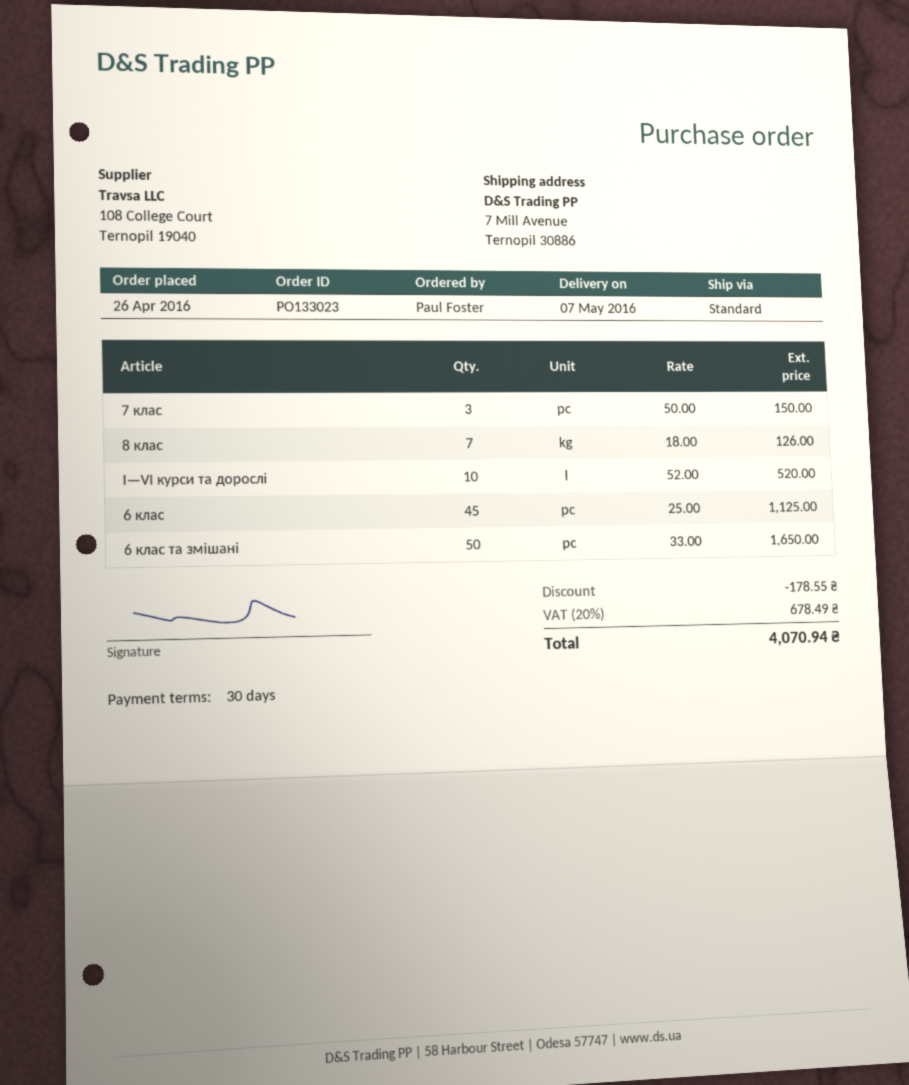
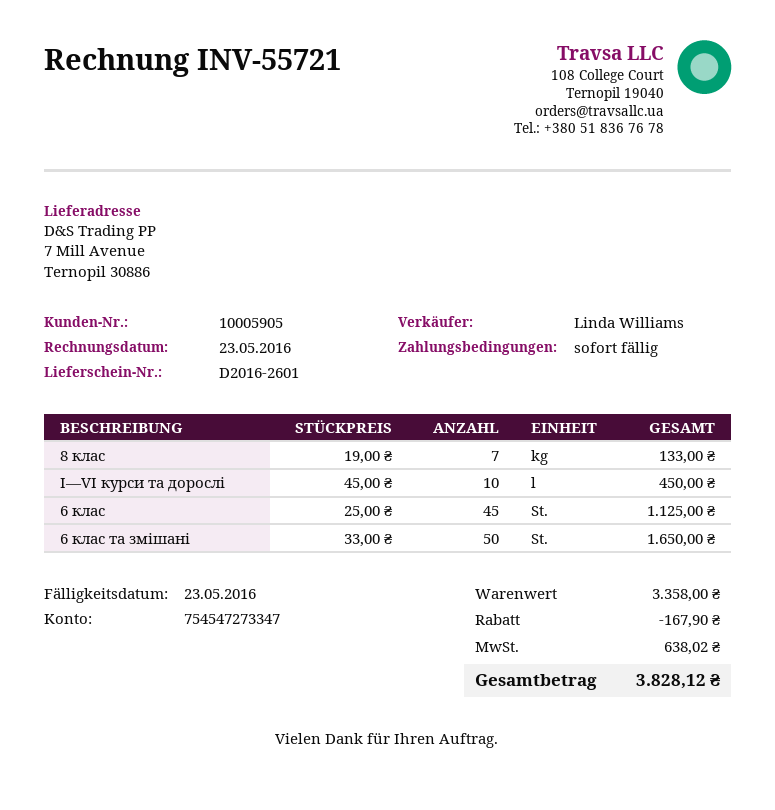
payment terms: 30 days -> on receipt
7 клас: 3 x 50.00 = 150.00 -> none
8 клас: 7 x 18.00 = 126.00 -> 7 x 19.00 = 133.00
I—VI курси та дорослі: 10 x 52.00 = 520.00 -> 10 x 45.00 = 450.00
discount: 178.55 -> 167.90
tax: 678.49 -> 638.02
total: 4070.94 -> 3828.12

